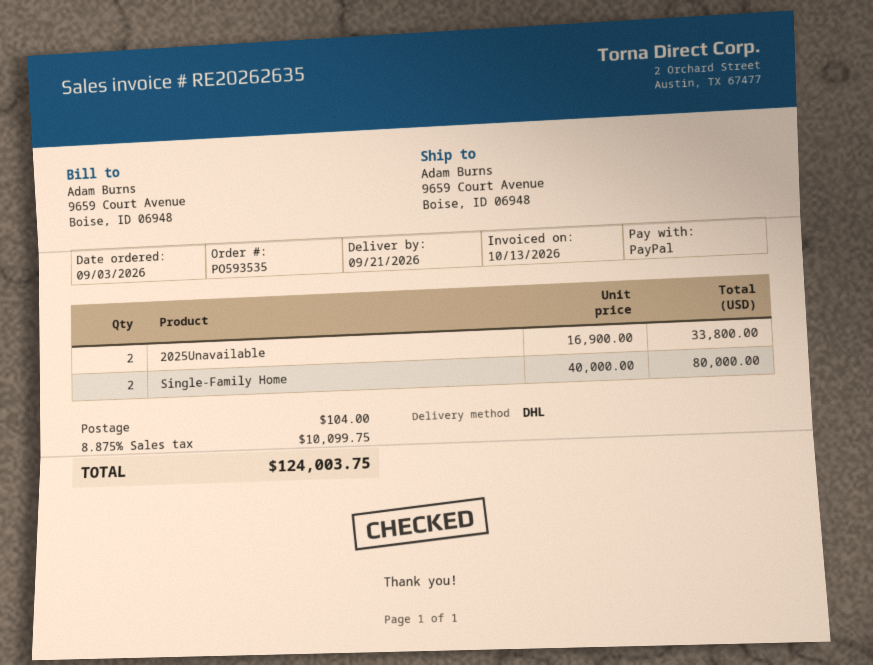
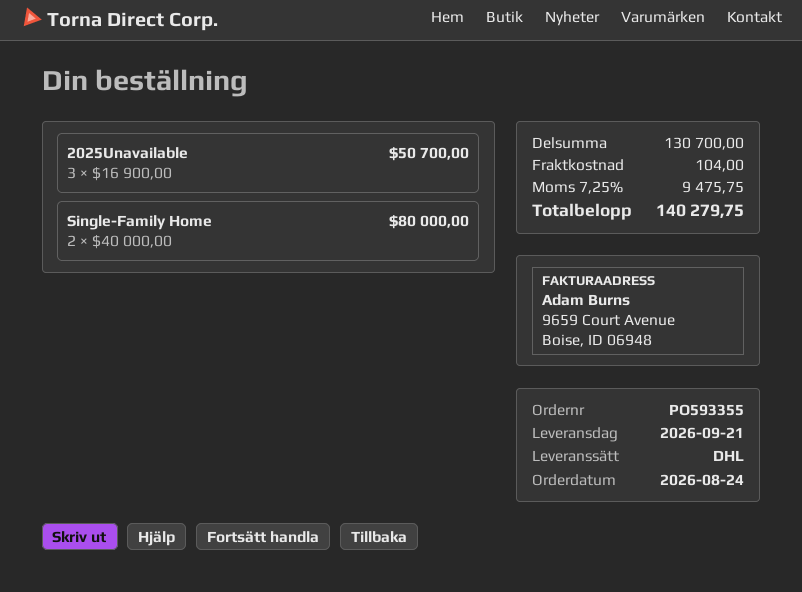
order number: PO593535 -> PO593355
order date: 2026-09-03 -> 2026-08-24
2025Unavailable: 2 x 16900.00 = 33800.00 -> 3 x 16900.00 = 50700.00
tax: 8.875% = 10099.75 -> 7.25% = 9475.75
total: 124003.75 -> 140279.75

